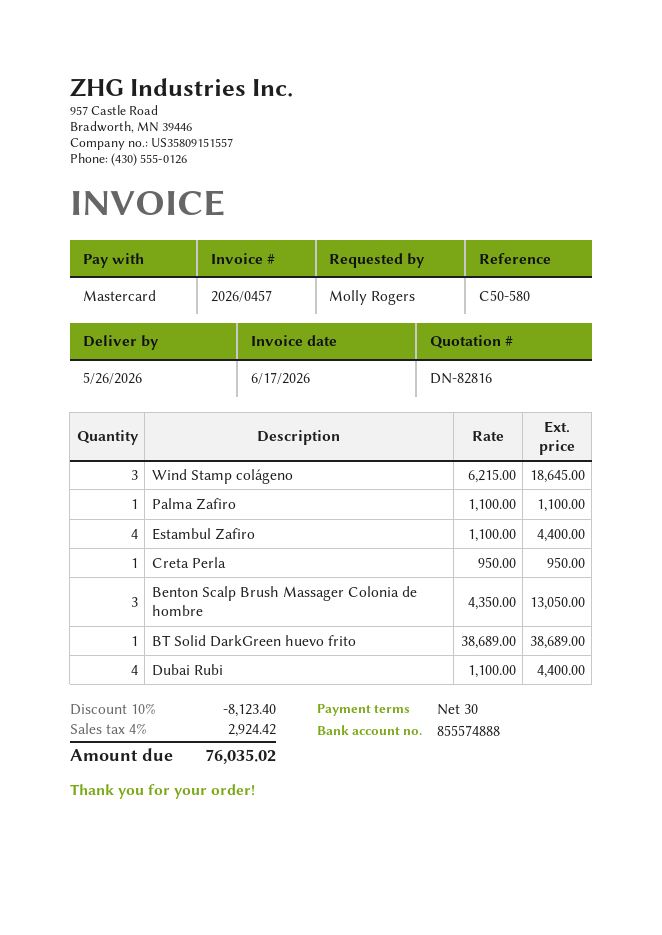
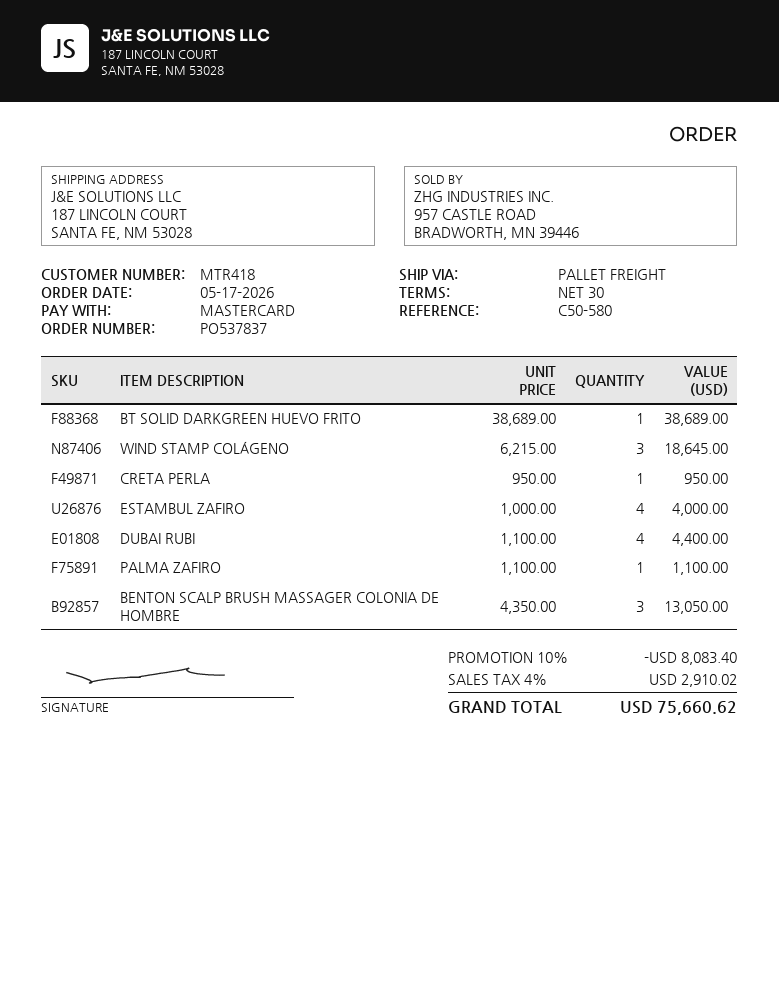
Estambul Zafiro: 4 x 1100.00 = 4400.00 -> 4 x 1000.00 = 4000.00
discount: 10% = 8123.40 -> 10% = 8083.40
tax: 4% = 2924.42 -> 4% = 2910.02
total: 76035.02 -> 75660.62

